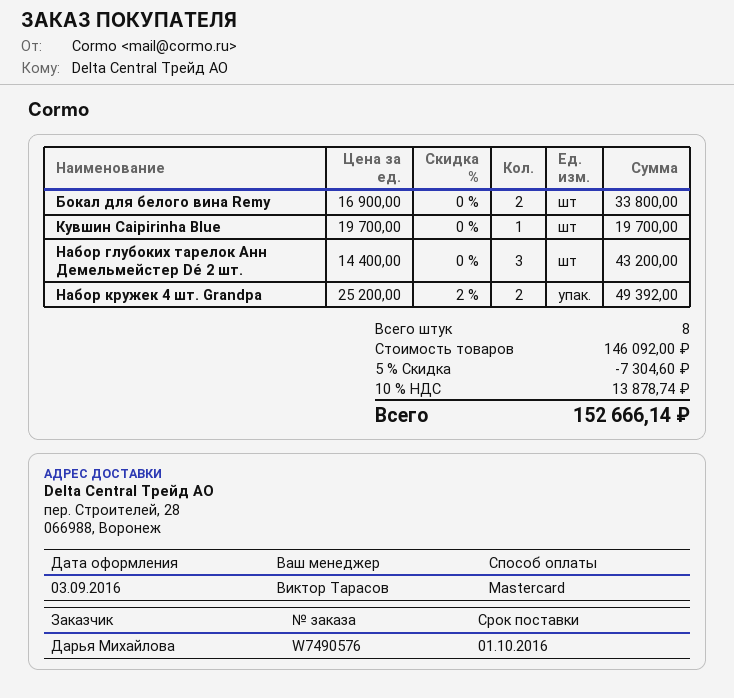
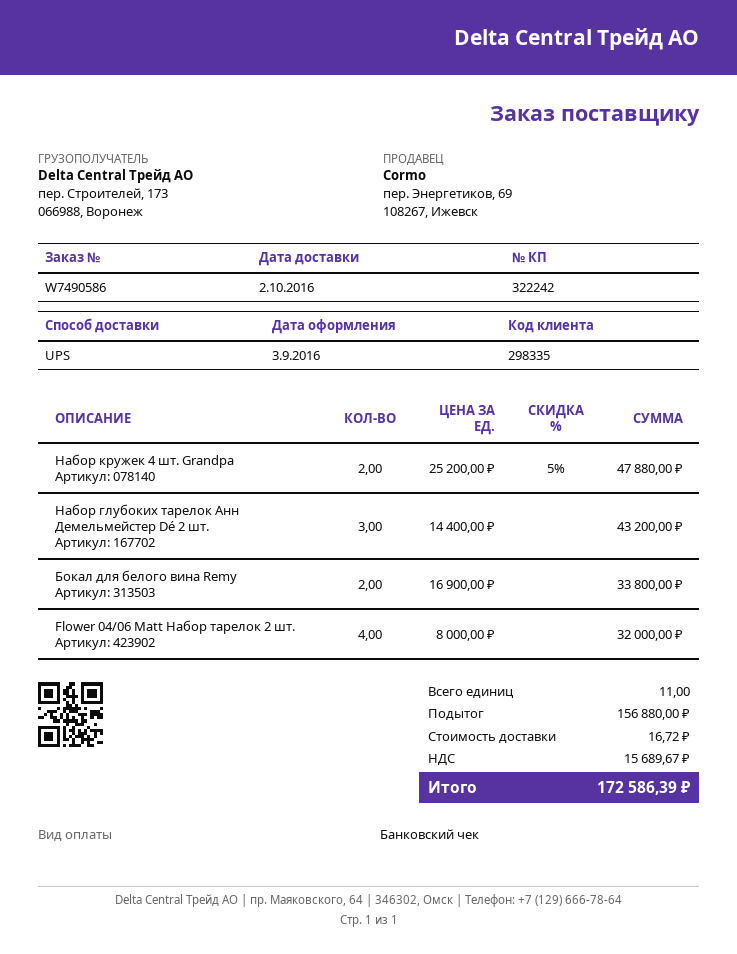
order number: W7490576 -> W7490586
delivery date: 2016-10-01 -> 2016-10-02
payment method: Mastercard -> cheque
ship to: пер. Строителей, 28, 066988, Воронеж -> пер. Строителей, 173, 066988, Воронеж
Кувшин Caipirinha Blue: 1 x 19700.00 = 19700.00 -> none
Набор кружек 4 шт. Grandpa: 2 x 25200.00 - 2% = 49392.00 -> 2 x 25200.00 - 5% = 47880.00
Flower 04/06 Matt Набор тарелок 2 шт.: none -> 4 x 8000.00 = 32000.00
total quantity: 8 -> 11
subtotal: 146092.00 -> 156880.00
discount: 5% = 7304.60 -> none
shipping: none -> 16.72
tax: 13878.74 -> 15689.67
total: 152666.14 -> 172586.39

